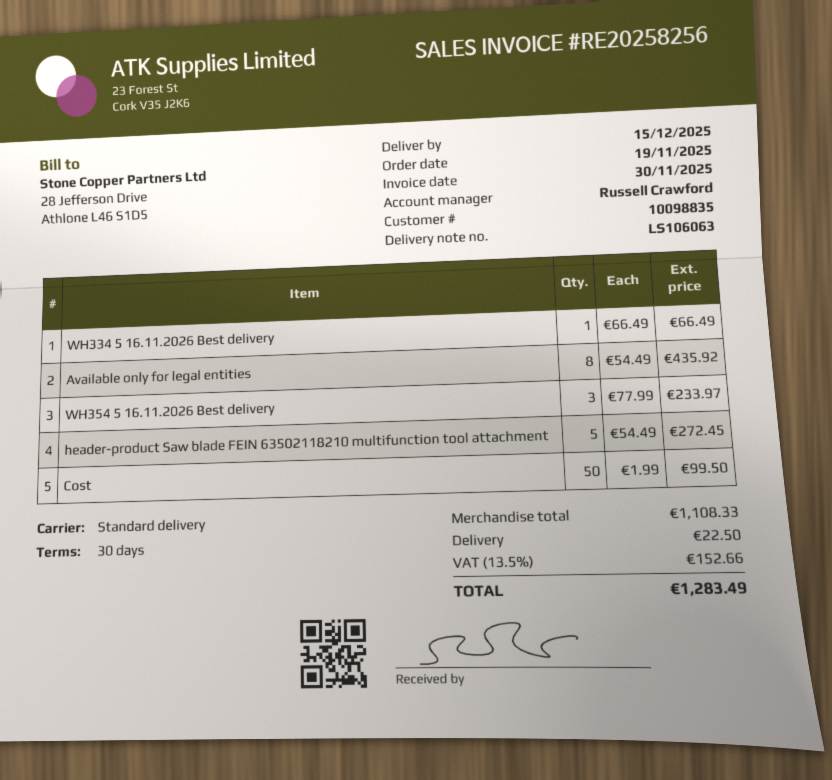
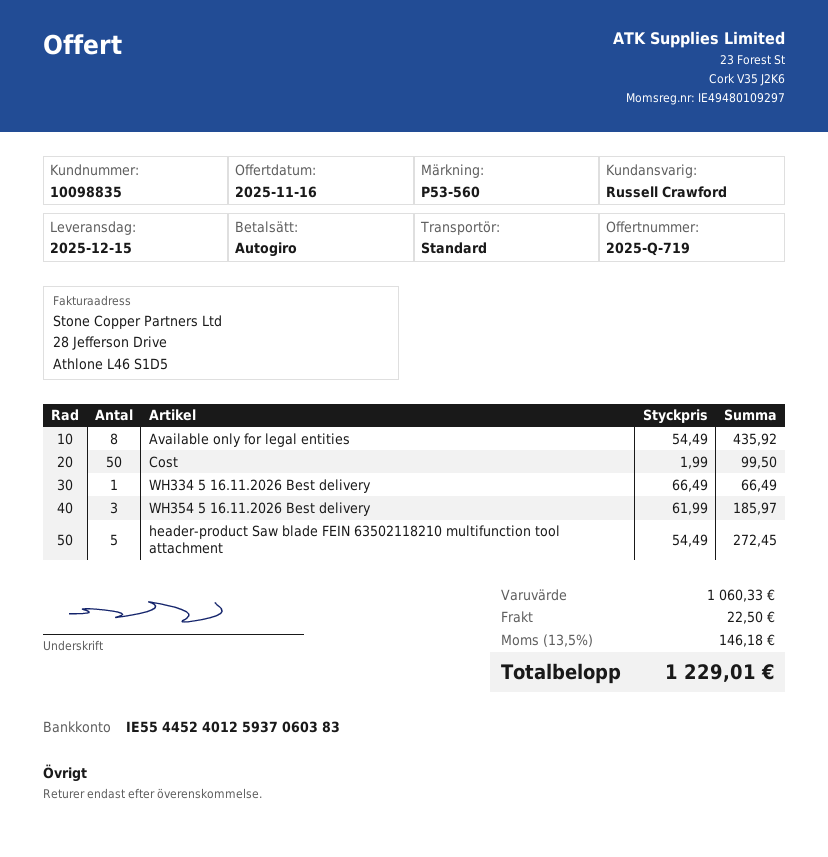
WH354 5 16.11.2026 Best delivery: 3 x 77.99 = 233.97 -> 3 x 61.99 = 185.97
subtotal: 1108.33 -> 1060.33
tax: 13.5% = 152.66 -> 13.5% = 146.18
total: 1283.49 -> 1229.01

